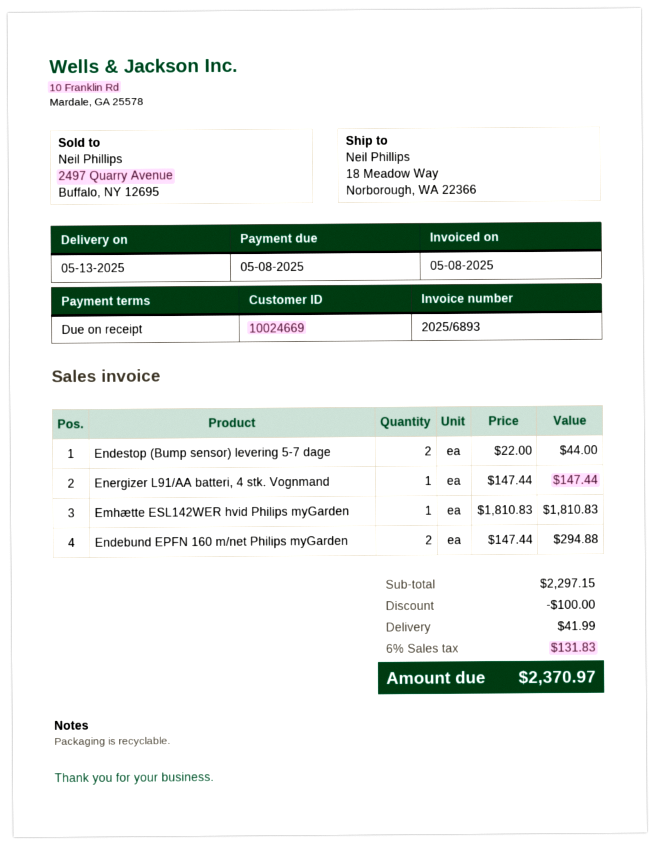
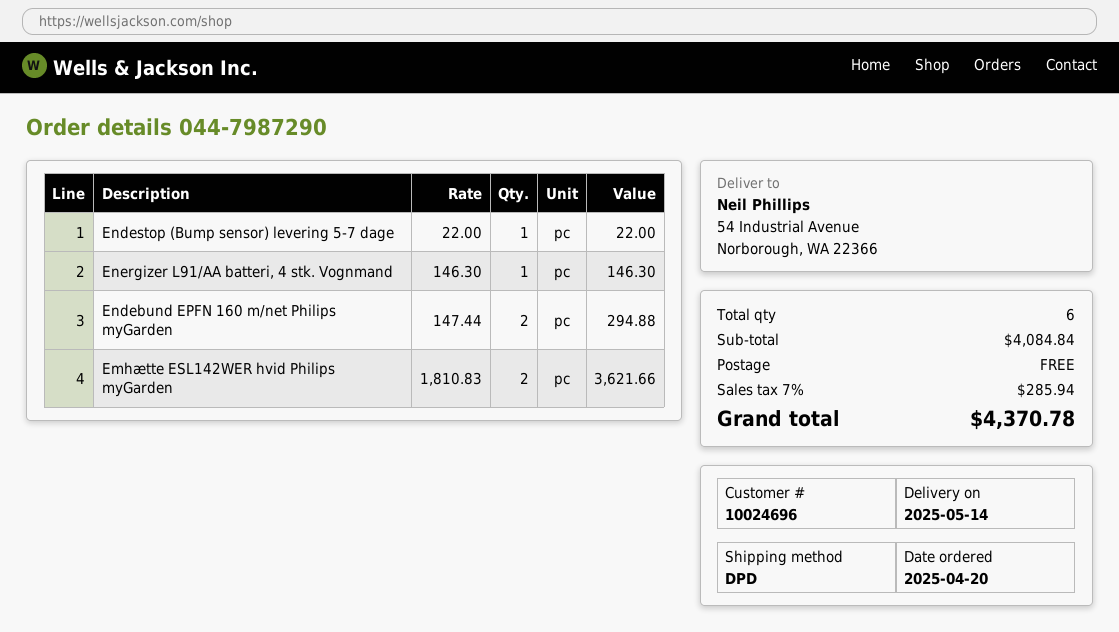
delivery date: 2025-05-13 -> 2025-05-14
customer number: 10024669 -> 10024696
ship to: 18 Meadow Way, Norborough, WA 22366 -> 54 Industrial Avenue, Norborough, WA 22366
Endestop (Bump sensor) levering 5-7 dage: 2 x 22.00 = 44.00 -> 1 x 22.00 = 22.00
Energizer L91/AA batteri, 4 stk. Vognmand: 1 x 147.44 = 147.44 -> 1 x 146.30 = 146.30
Emhætte ESL142WER hvid Philips myGarden: 1 x 1810.83 = 1810.83 -> 2 x 1810.83 = 3621.66
subtotal: 2297.15 -> 4084.84
discount: 100.00 -> none
shipping: 41.99 -> 0.00
tax: 6% = 131.83 -> 7% = 285.94
total: 2370.97 -> 4370.78

